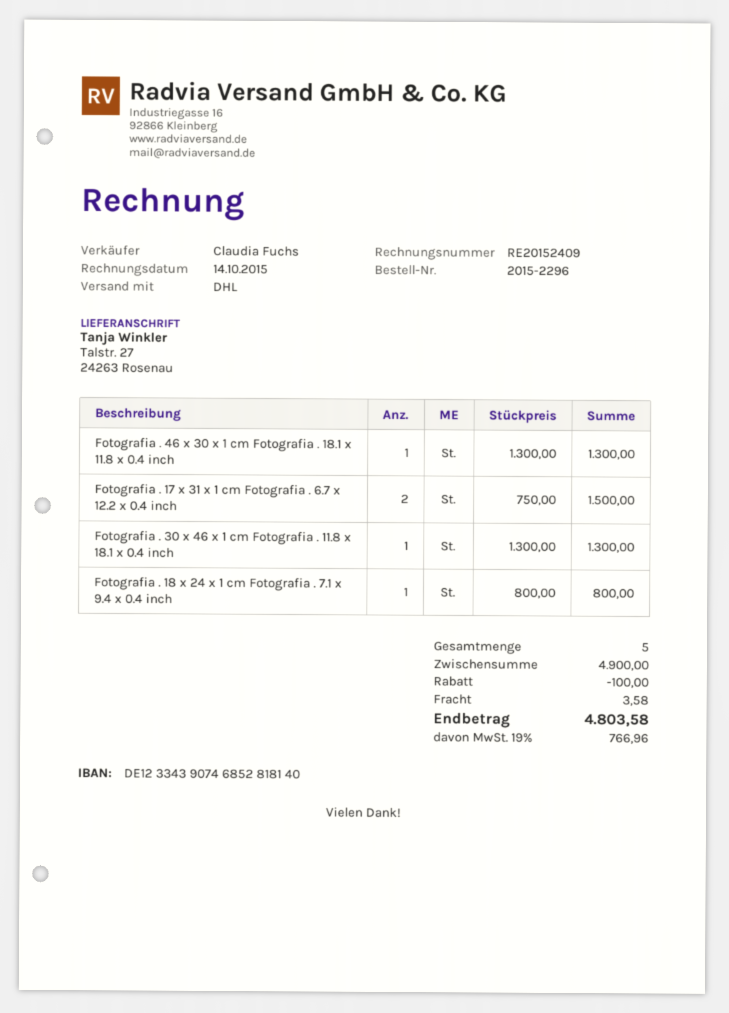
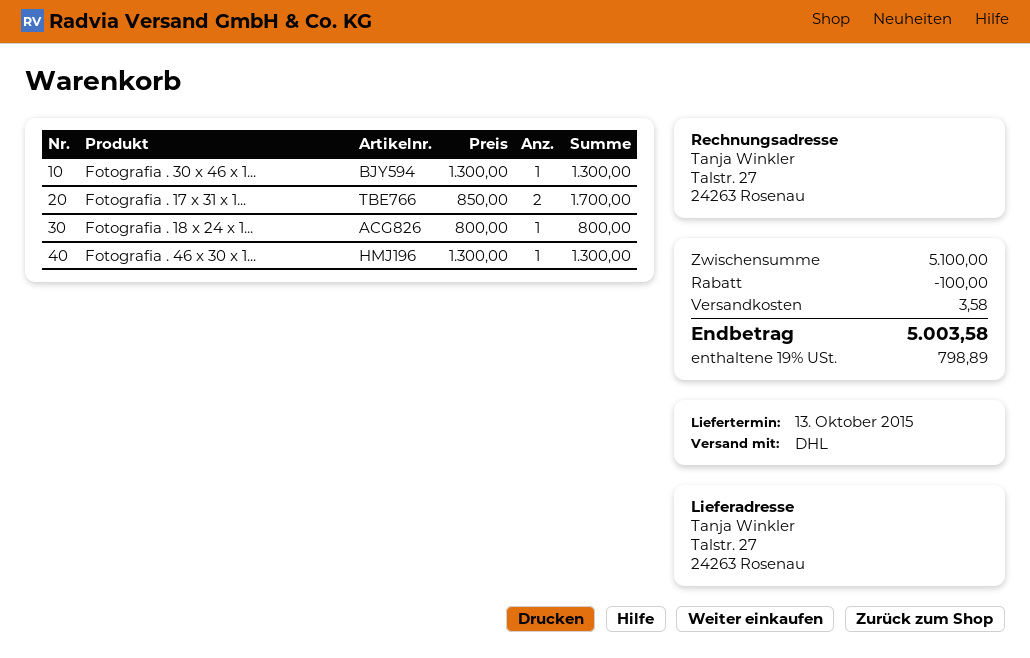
Fotografia . 17 x 31 x 1 cm Fotografia . 6.7 x 12.2 x 0.4 inch: 2 x 750.00 = 1500.00 -> 2 x 850.00 = 1700.00
subtotal: 4900.00 -> 5100.00
tax: 19% = 766.96 -> 19% = 798.89
total: 4803.58 -> 5003.58

